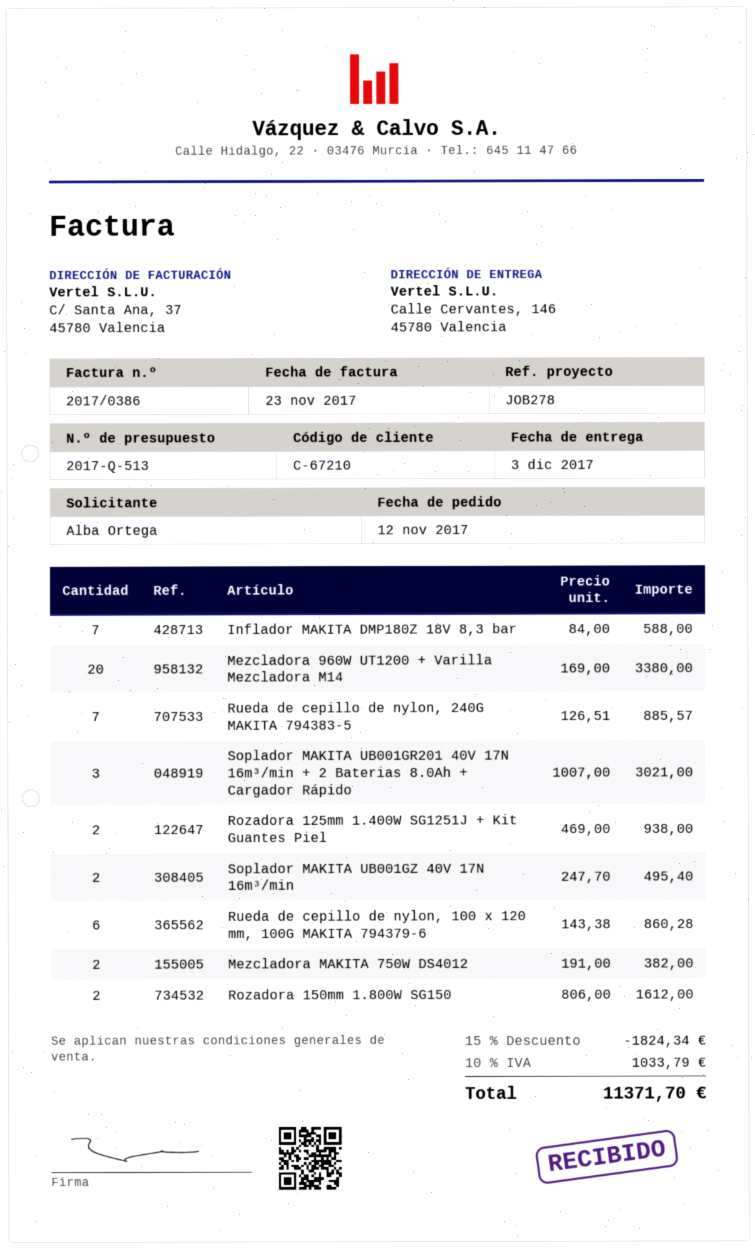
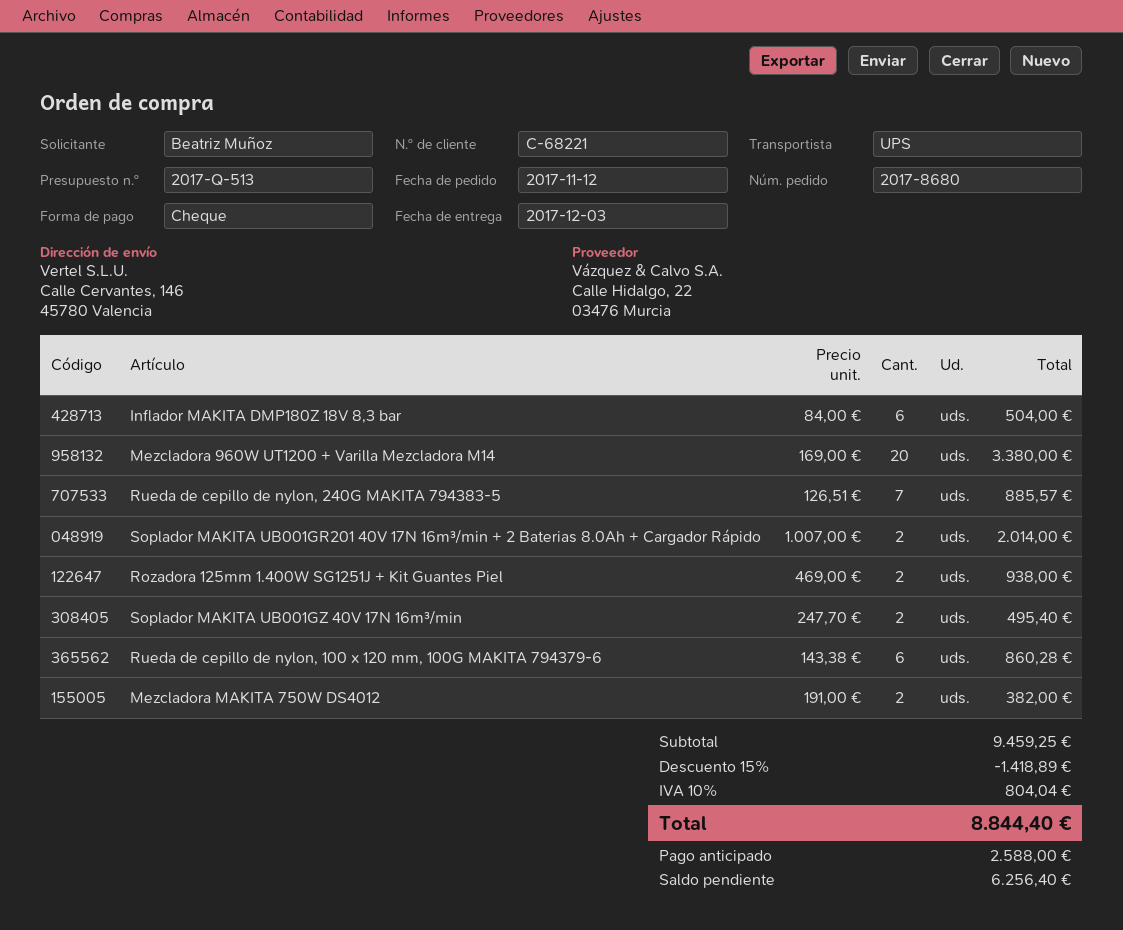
customer number: C-67210 -> C-68221
ordered by: Alba Ortega -> Beatriz Muñoz
Inflador MAKITA DMP180Z 18V 8,3 bar: 7 x 84.00 = 588.00 -> 6 x 84.00 = 504.00
Soplador MAKITA UB001GR201 40V 17N 16m³/min + 2 Baterias 8.0Ah + Cargador Rápido: 3 x 1007.00 = 3021.00 -> 2 x 1007.00 = 2014.00
Rozadora 150mm 1.800W SG150: 2 x 806.00 = 1612.00 -> none
discount: 15% = 1824.34 -> 15% = 1418.89
tax: 10% = 1033.79 -> 10% = 804.04
total: 11371.70 -> 8844.40

